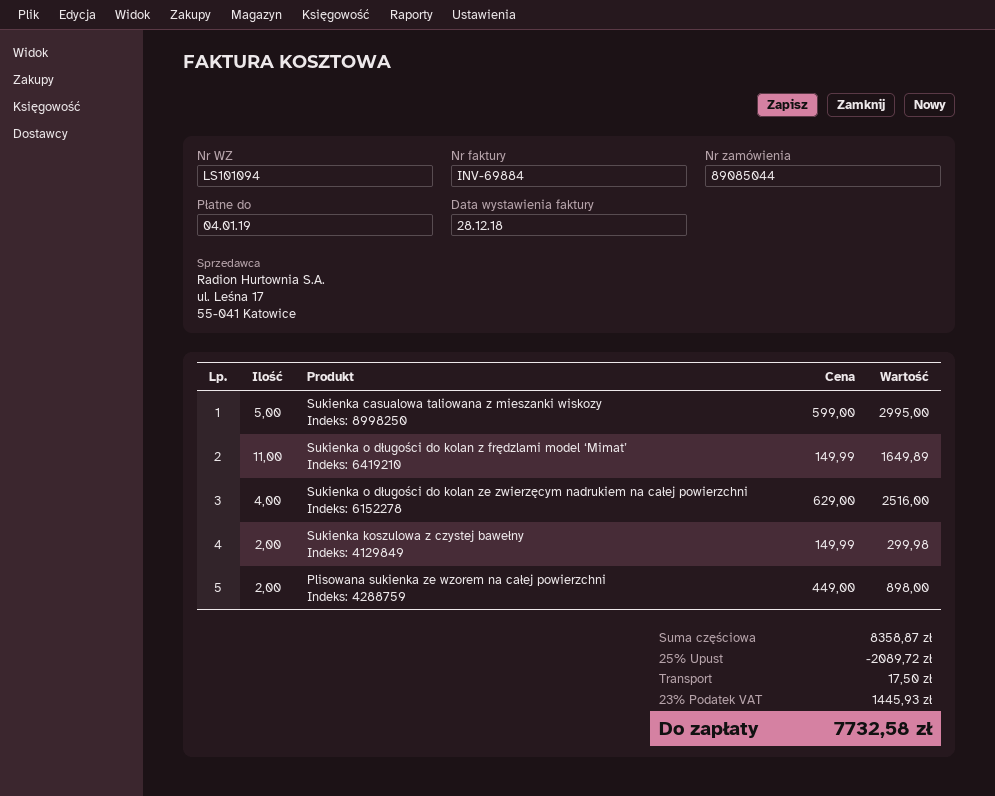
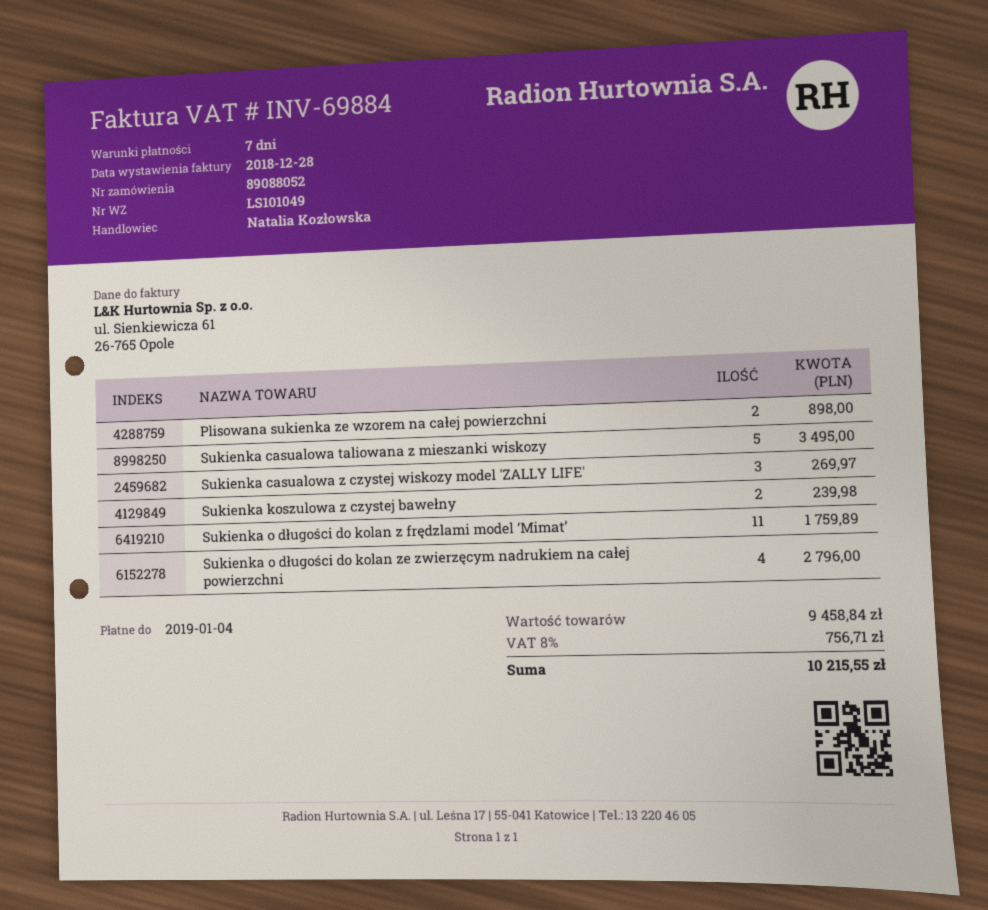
order number: 89085044 -> 89088052
delivery note number: LS101094 -> LS101049
Sukienka casualowa taliowana z mieszanki wiskozy: 5 for 2995.00 -> 5 for 3495.00
Sukienka o długości do kolan z frędzlami model ‘Mimat’: 11 for 1649.89 -> 11 for 1759.89
Sukienka o długości do kolan ze zwierzęcym nadrukiem na całej powierzchni: 4 for 2516.00 -> 4 for 2796.00
Sukienka koszulowa z czystej bawełny: 2 for 299.98 -> 2 for 239.98
Sukienka casualowa z czystej wiskozy model 'ZALLY LIFE': none -> 3 for 269.97
subtotal: 8358.87 -> 9458.84
discount: 25% = 2089.72 -> none
shipping: 17.50 -> none
tax: 23% = 1445.93 -> 8% = 756.71
total: 7732.58 -> 10215.55

